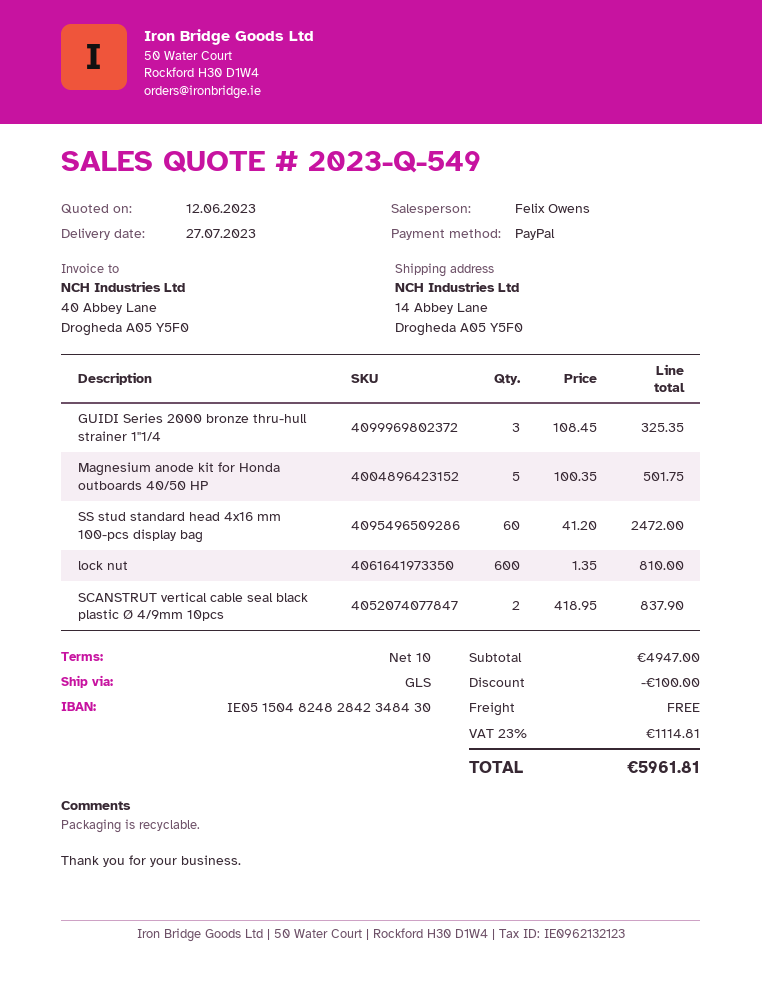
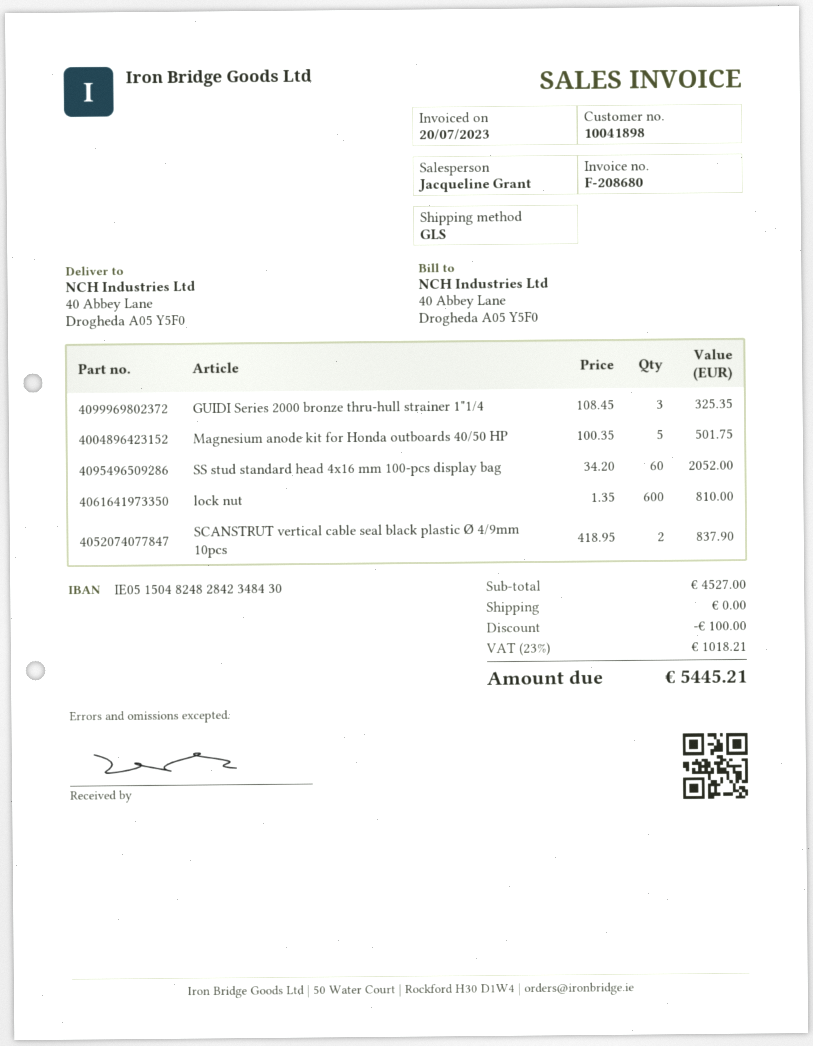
sales rep: Felix Owens -> Jacqueline Grant
ship to: 14 Abbey Lane, Drogheda A05 Y5F0 -> 40 Abbey Lane, Drogheda A05 Y5F0
SS stud standard head 4x16 mm 100-pcs display bag: 60 x 41.20 = 2472.00 -> 60 x 34.20 = 2052.00
subtotal: 4947.00 -> 4527.00
tax: 23% = 1114.81 -> 23% = 1018.21
total: 5961.81 -> 5445.21

